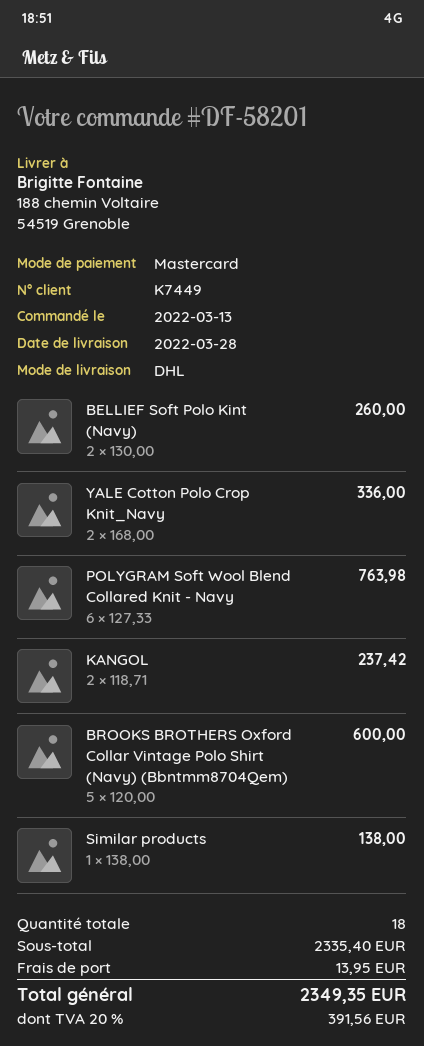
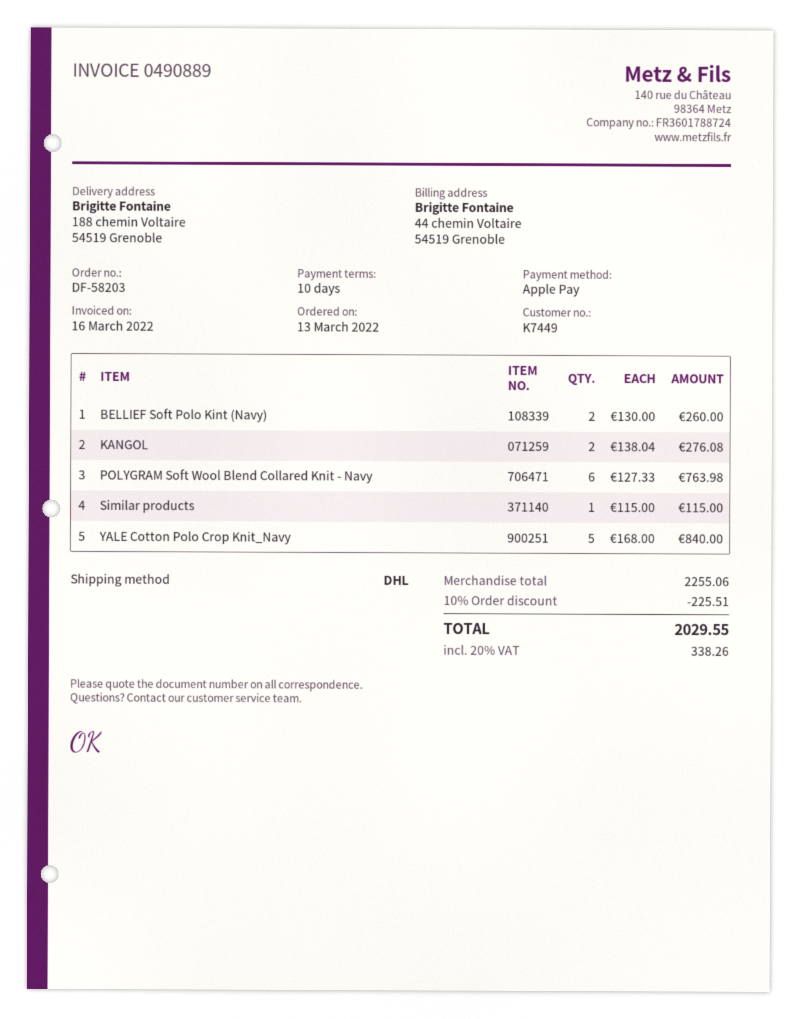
order number: DF-58201 -> DF-58203
payment method: Mastercard -> Apple Pay
YALE Cotton Polo Crop Knit_Navy: 2 x 168.00 = 336.00 -> 5 x 168.00 = 840.00
KANGOL: 2 x 118.71 = 237.42 -> 2 x 138.04 = 276.08
BROOKS BROTHERS Oxford Collar Vintage Polo Shirt (Navy) (Bbntmm8704Qem): 5 x 120.00 = 600.00 -> none
Similar products: 1 x 138.00 = 138.00 -> 1 x 115.00 = 115.00
subtotal: 2335.40 -> 2255.06
discount: none -> 10% = 225.51
shipping: 13.95 -> none
tax: 20% = 391.56 -> 20% = 338.26
total: 2349.35 -> 2029.55

